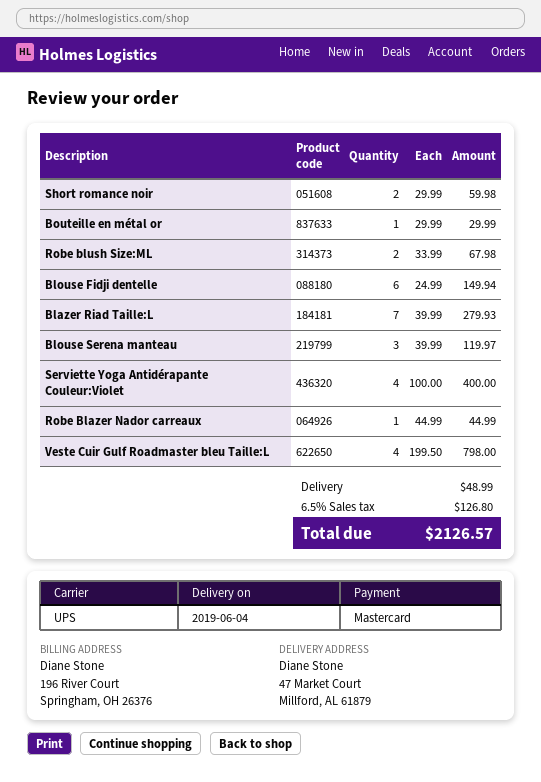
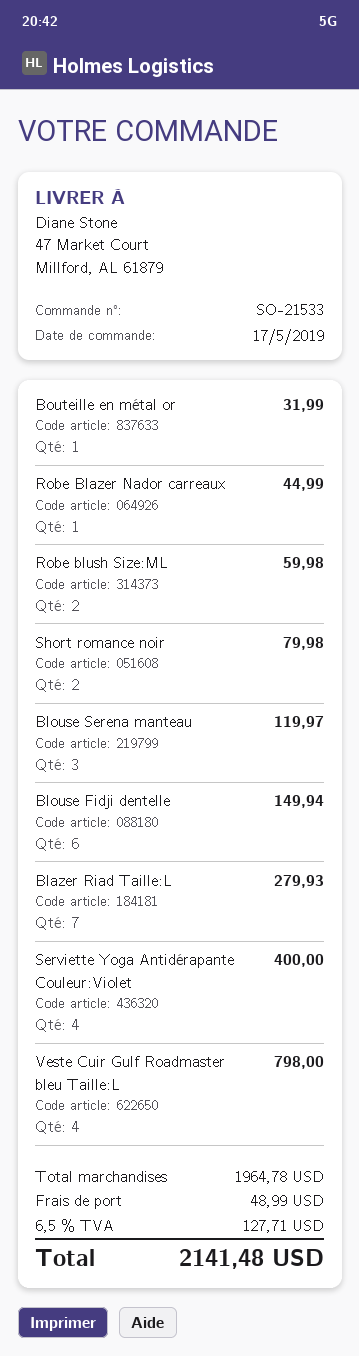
Short romance noir: 2 for 59.98 -> 2 for 79.98
Bouteille en métal or: 1 for 29.99 -> 1 for 31.99
Robe blush Size:ML: 2 for 67.98 -> 2 for 59.98
tax: 6.5% = 126.80 -> 6.5% = 127.71
total: 2126.57 -> 2141.48

